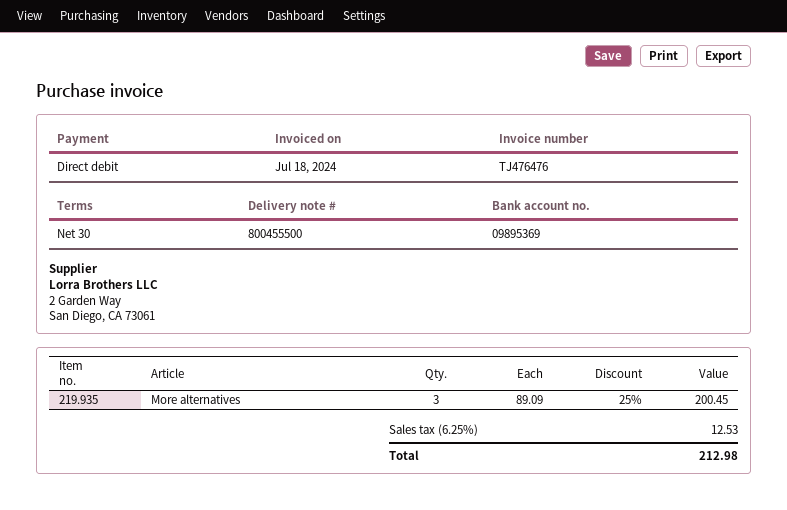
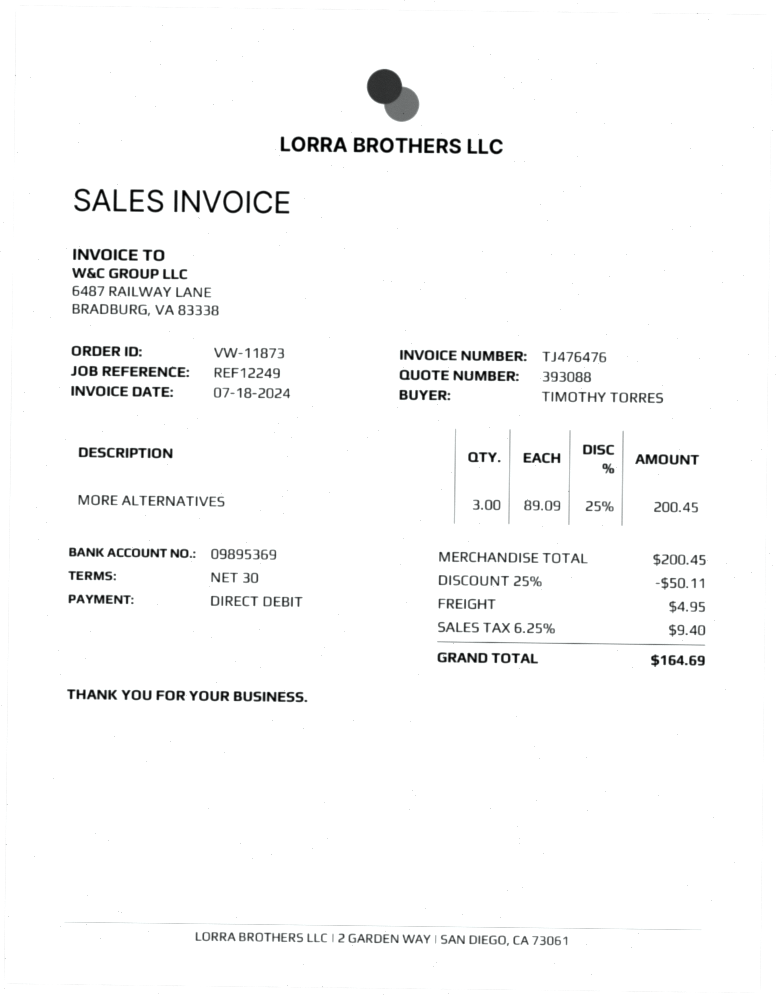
discount: none -> 25% = 50.11
shipping: none -> 4.95
tax: 6.25% = 12.53 -> 6.25% = 9.40
total: 212.98 -> 164.69

